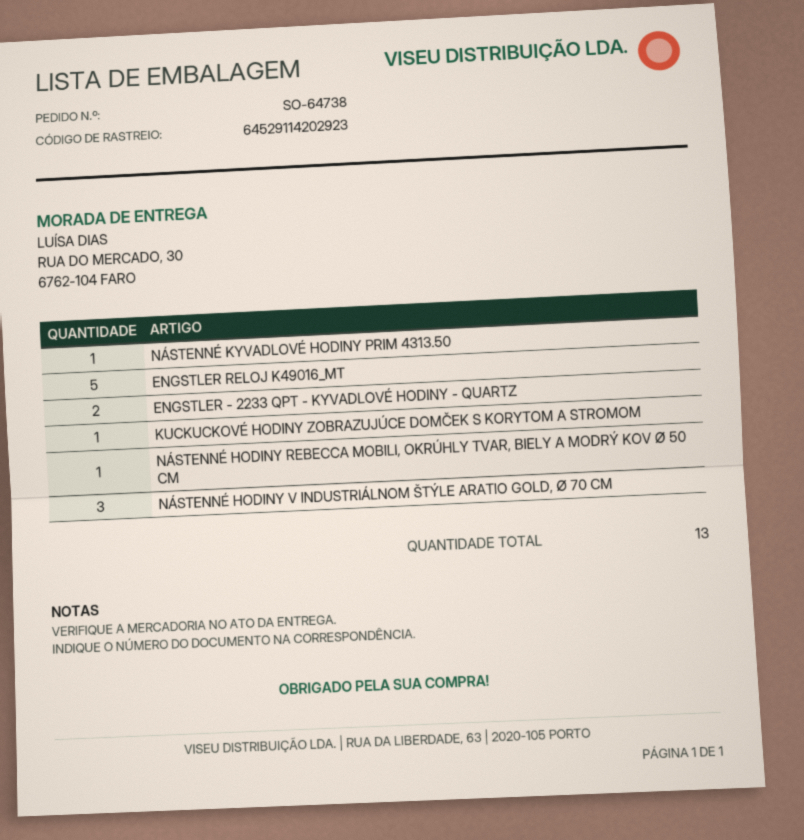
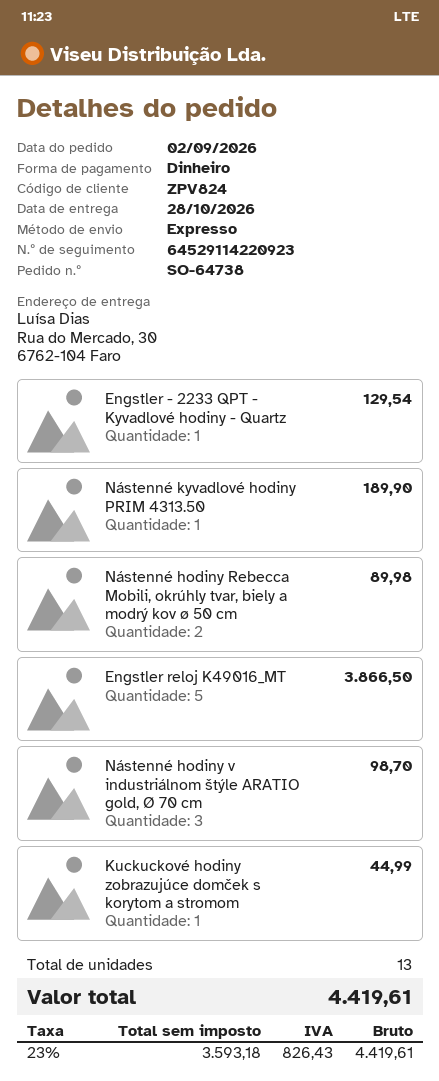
tracking number: 64529114202923 -> 64529114220923
ENGSTLER - 2233 QPT - KYVADLOVÉ HODINY - QUARTZ: 2 -> 1
NÁSTENNÉ HODINY REBECCA MOBILI, OKRÚHLY TVAR, BIELY A MODRÝ KOV Ø 50 CM: 1 -> 2

